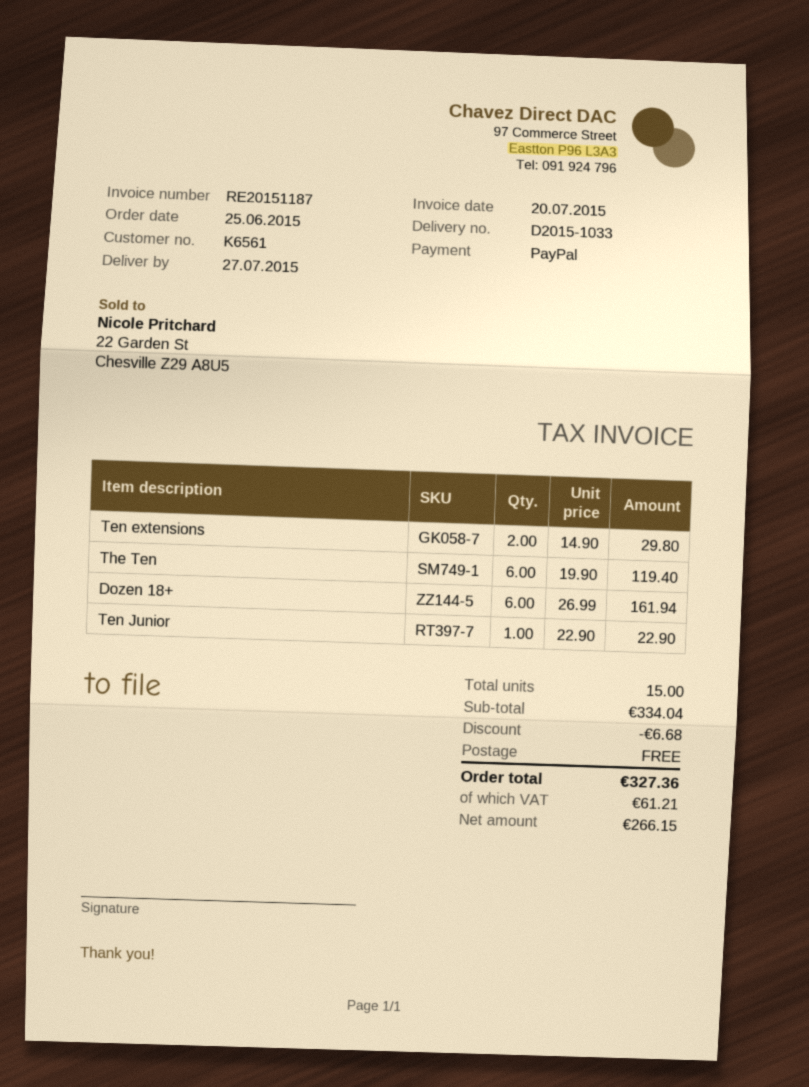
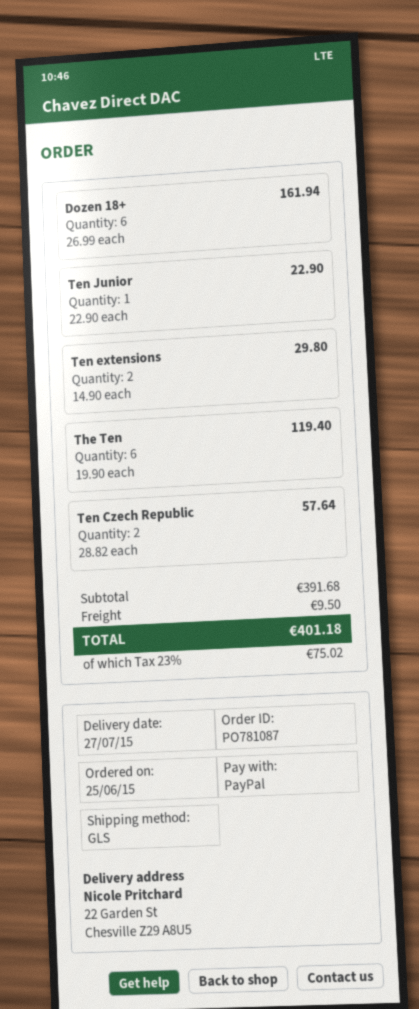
Ten Czech Republic: none -> 2 x 28.82 = 57.64
subtotal: 334.04 -> 391.68
discount: 6.68 -> none
shipping: 0.00 -> 9.50
tax: 61.21 -> 75.02
total: 327.36 -> 401.18

